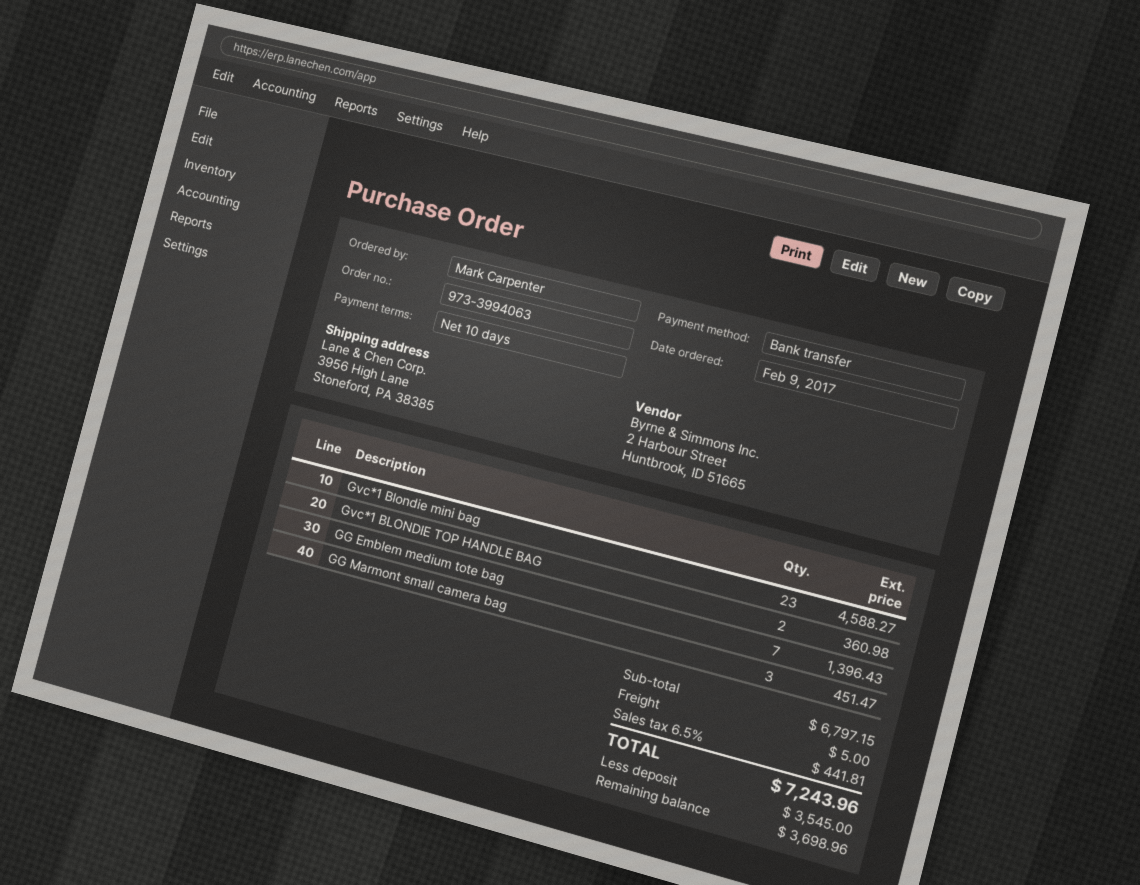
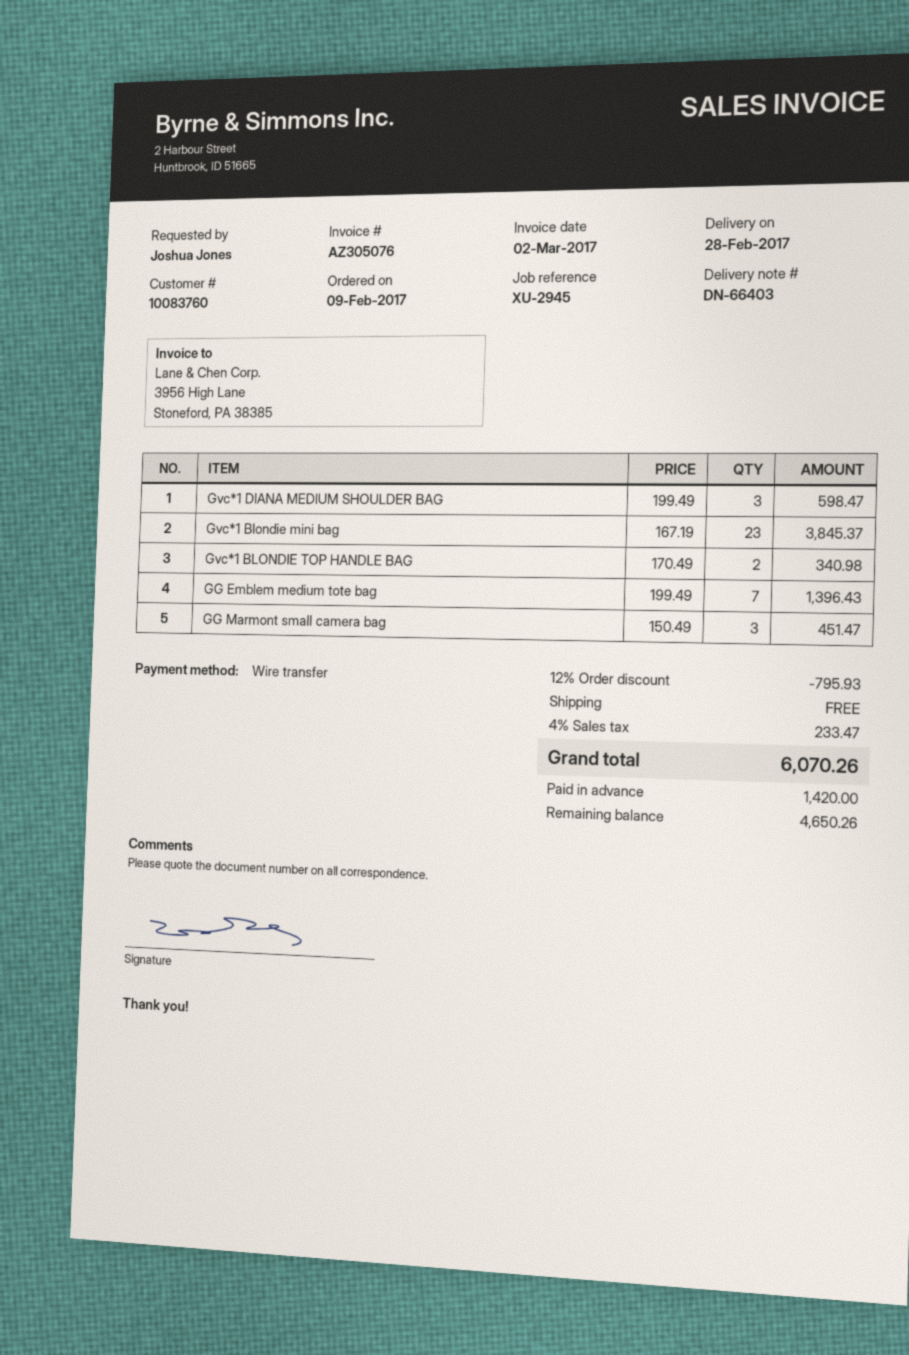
ordered by: Mark Carpenter -> Joshua Jones
Gvc*1 Blondie mini bag: 23 for 4588.27 -> 23 for 3845.37
Gvc*1 BLONDIE TOP HANDLE BAG: 2 for 360.98 -> 2 for 340.98
Gvc*1 DIANA MEDIUM SHOULDER BAG: none -> 3 for 598.47
discount: none -> 12% = 795.93
shipping: 5.00 -> 0.00
tax: 6.5% = 441.81 -> 4% = 233.47
total: 7243.96 -> 6070.26
deposit: 3545.00 -> 1420.00
balance: 3698.96 -> 4650.26

